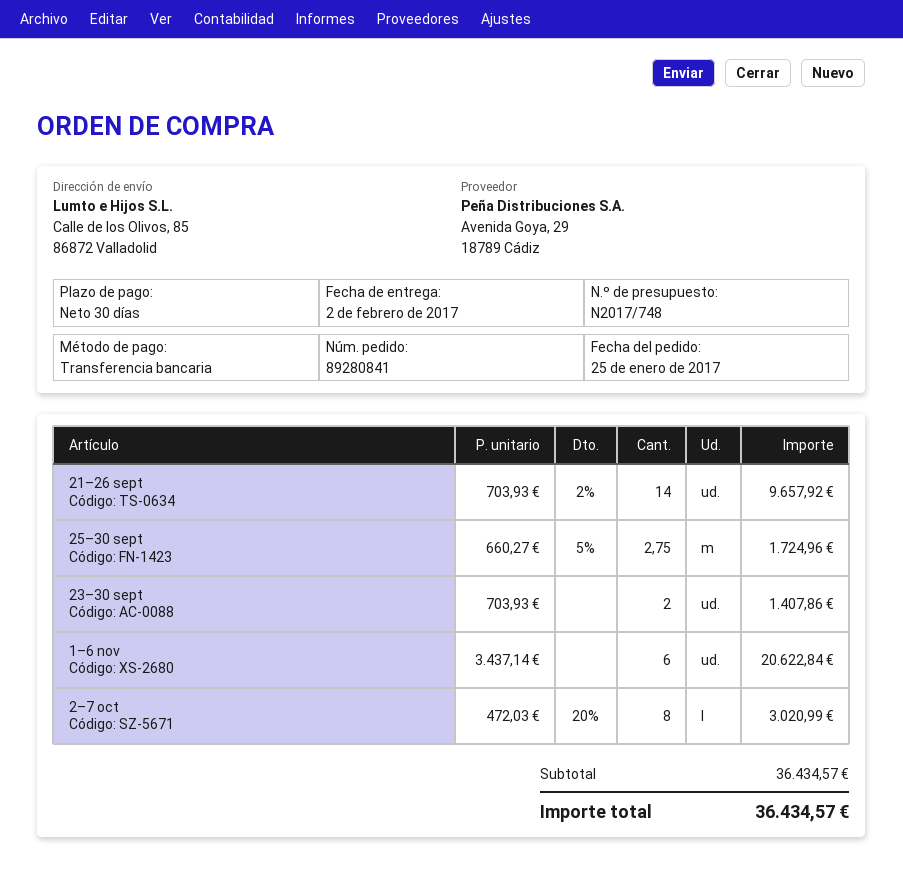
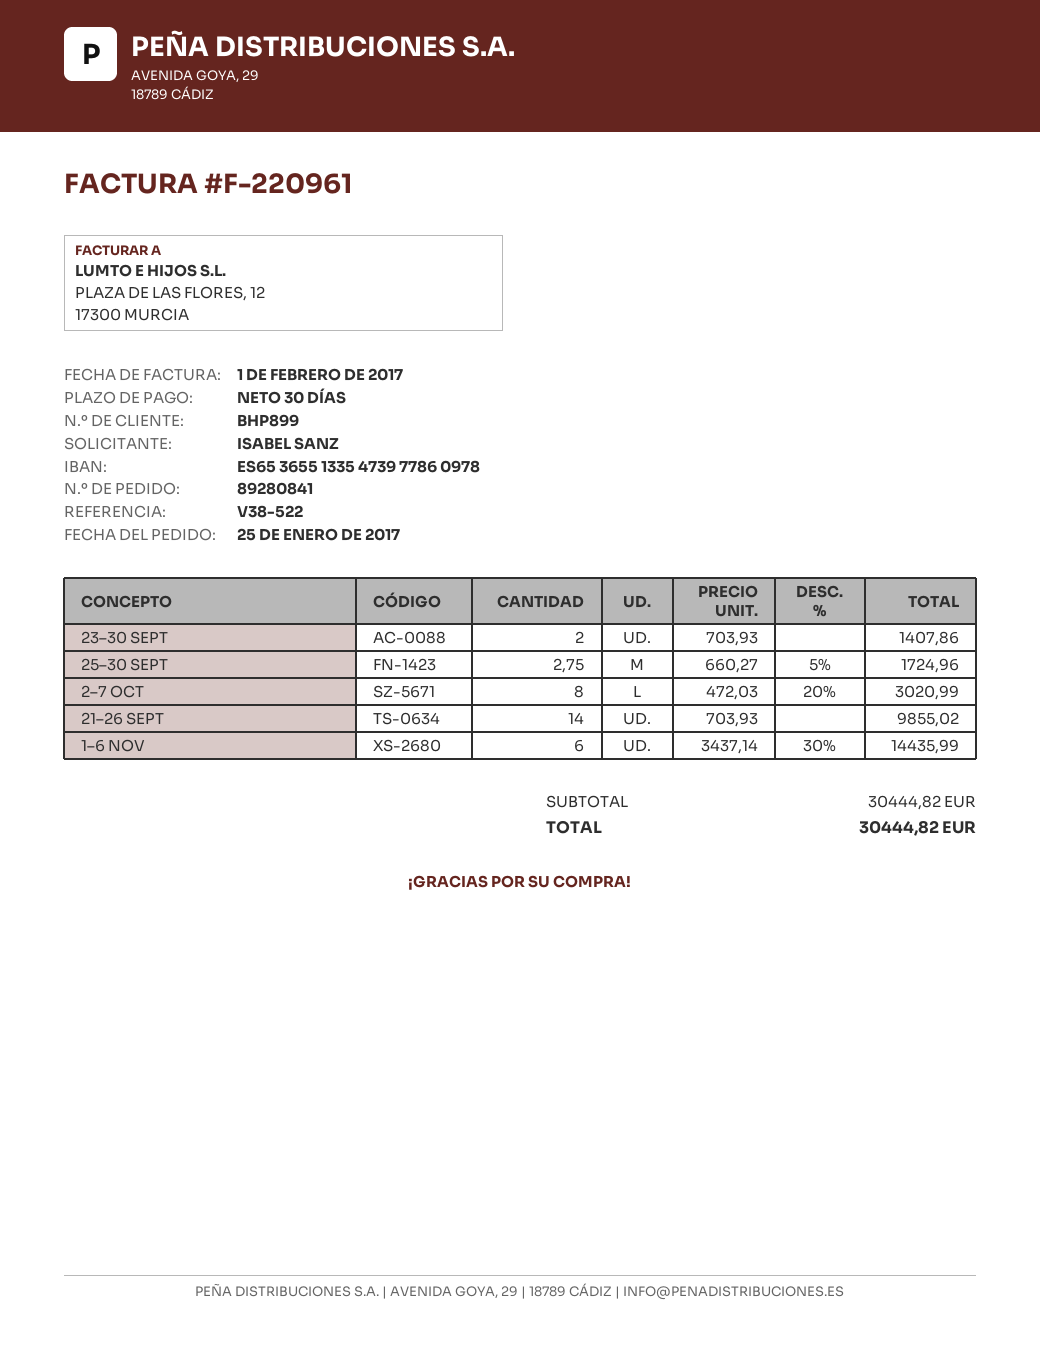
21–26 sept: 14 x 703.93 - 2% = 9657.92 -> 14 x 703.93 = 9855.02
1–6 nov: 6 x 3437.14 = 20622.84 -> 6 x 3437.14 - 30% = 14435.99
subtotal: 36434.57 -> 30444.82
total: 36434.57 -> 30444.82

